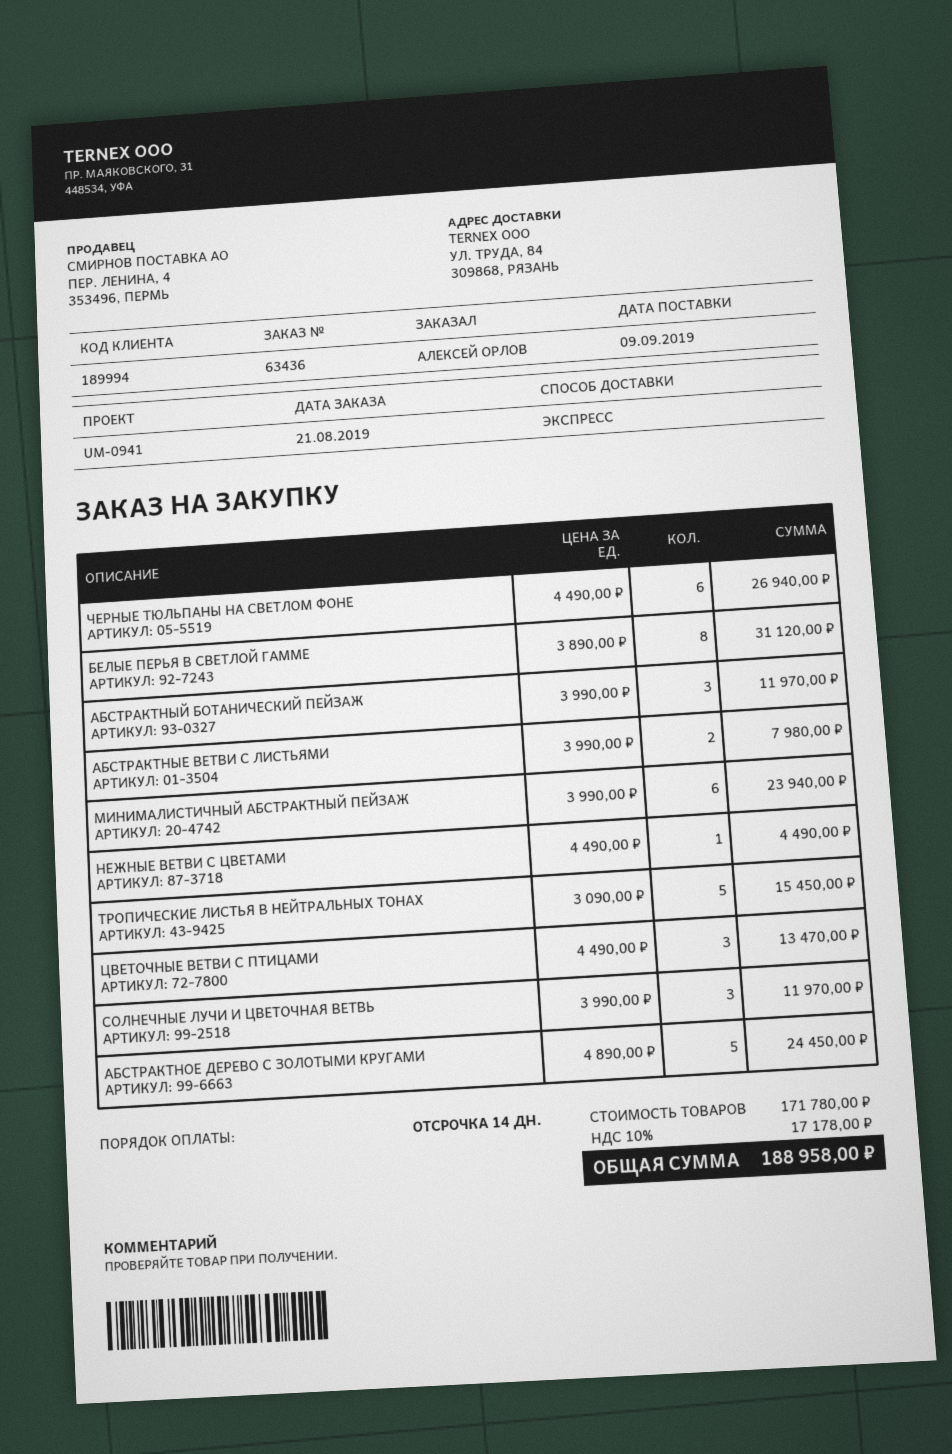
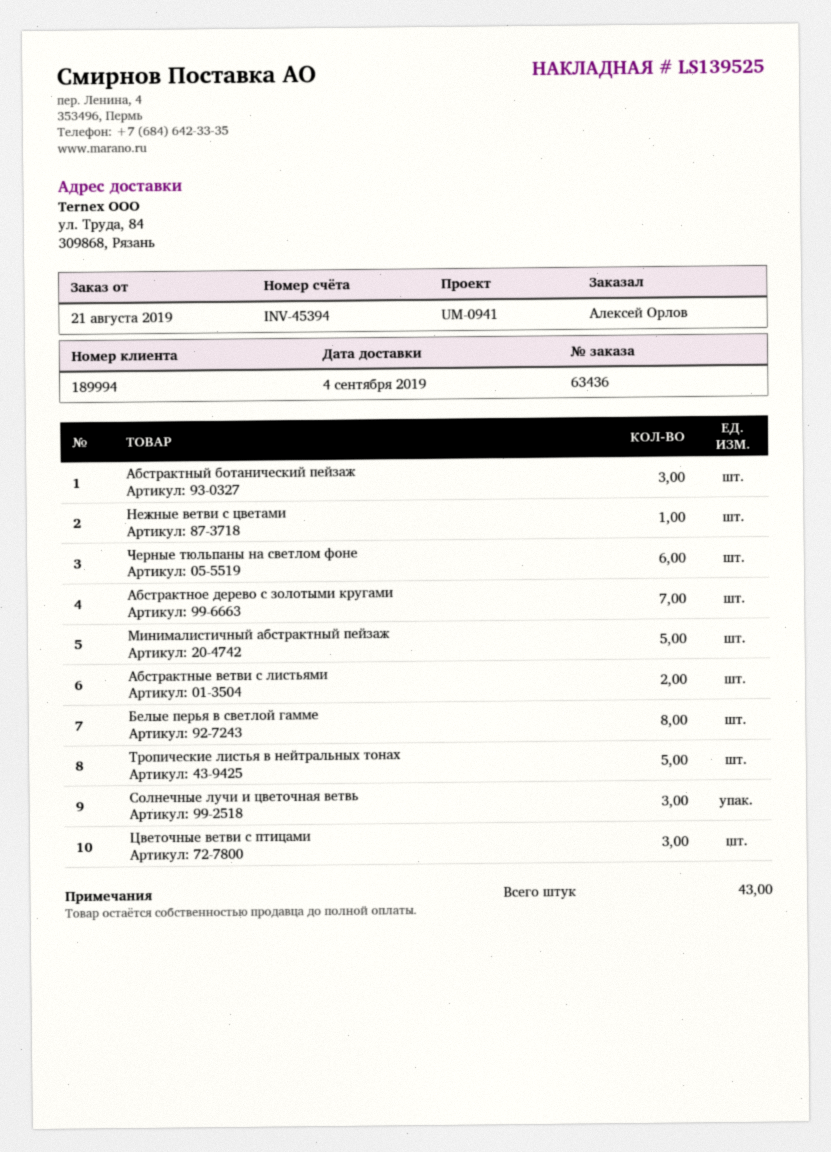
delivery date: 2019-09-09 -> 2019-09-04
МИНИМАЛИСТИЧНЫЙ АБСТРАКТНЫЙ ПЕЙЗАЖ: 6 -> 5
АБСТРАКТНОЕ ДЕРЕВО С ЗОЛОТЫМИ КРУГАМИ: 5 -> 7

